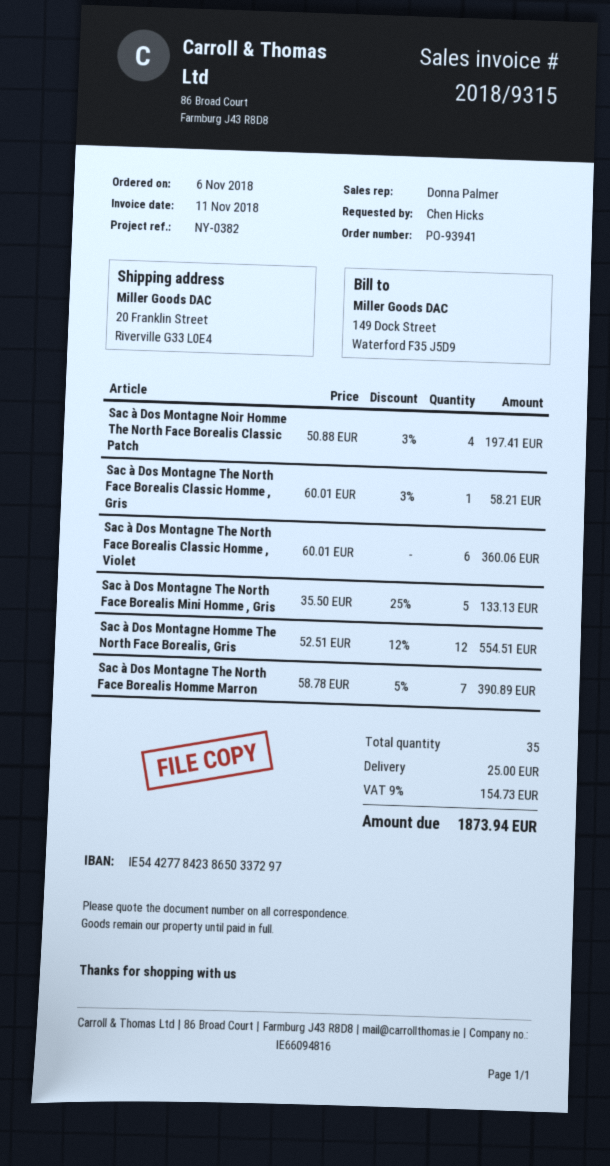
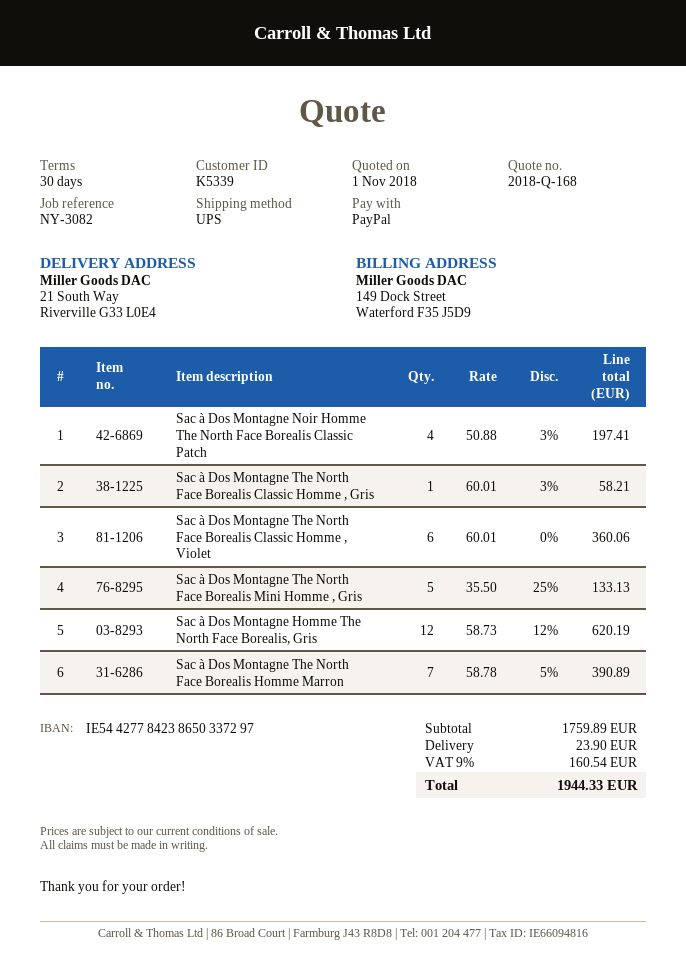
reference: NY-0382 -> NY-3082
ship to: 20 Franklin Street, Riverville G33 L0E4 -> 21 South Way, Riverville G33 L0E4
Sac à Dos Montagne Homme The North Face Borealis, Gris: 12 x 52.51 - 12% = 554.51 -> 12 x 58.73 - 12% = 620.19
shipping: 25.00 -> 23.90
tax: 9% = 154.73 -> 9% = 160.54
total: 1873.94 -> 1944.33

